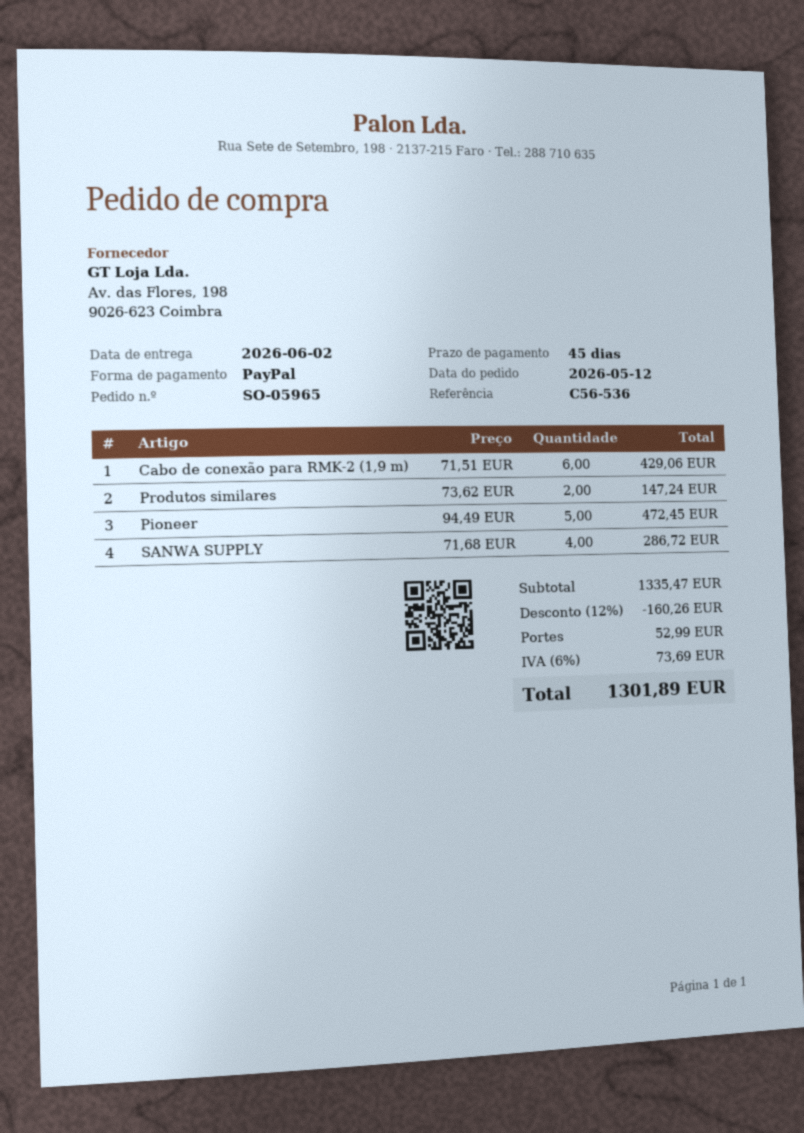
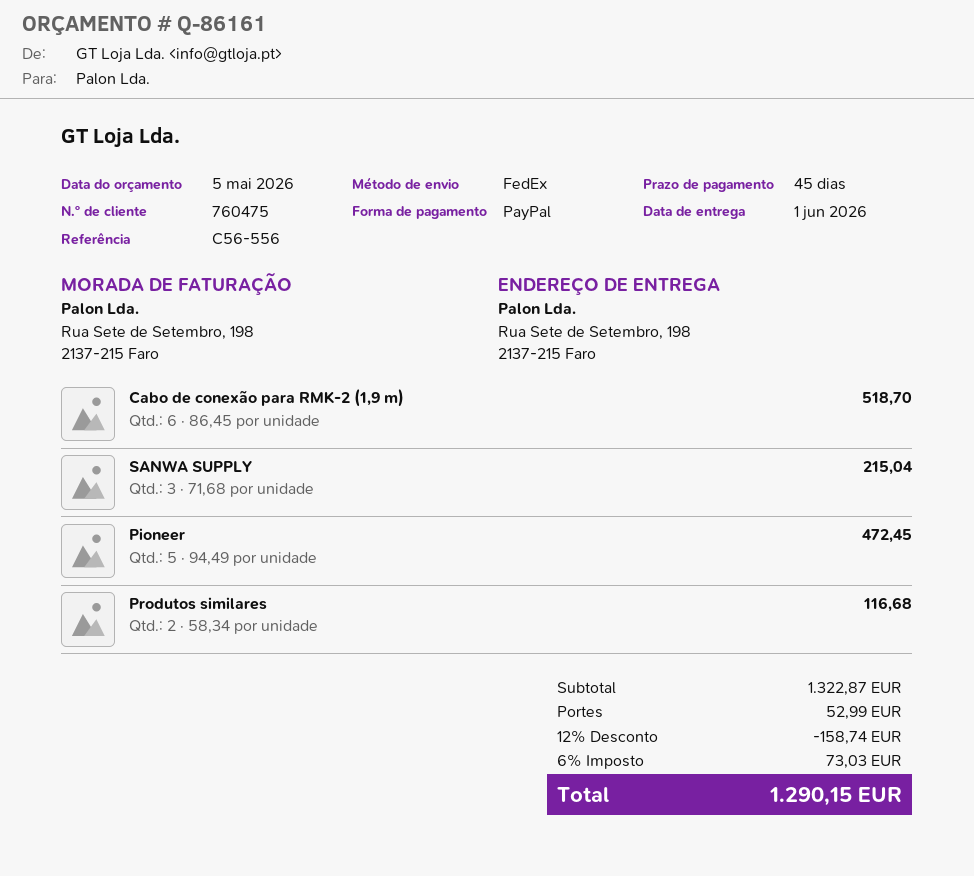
delivery date: 2026-06-02 -> 2026-06-01
reference: C56-536 -> C56-556
Cabo de conexão para RMK-2 (1,9 m): 6 x 71.51 = 429.06 -> 6 x 86.45 = 518.70
Produtos similares: 2 x 73.62 = 147.24 -> 2 x 58.34 = 116.68
SANWA SUPPLY: 4 x 71.68 = 286.72 -> 3 x 71.68 = 215.04
subtotal: 1335.47 -> 1322.87
discount: 12% = 160.26 -> 12% = 158.74
tax: 6% = 73.69 -> 6% = 73.03
total: 1301.89 -> 1290.15

